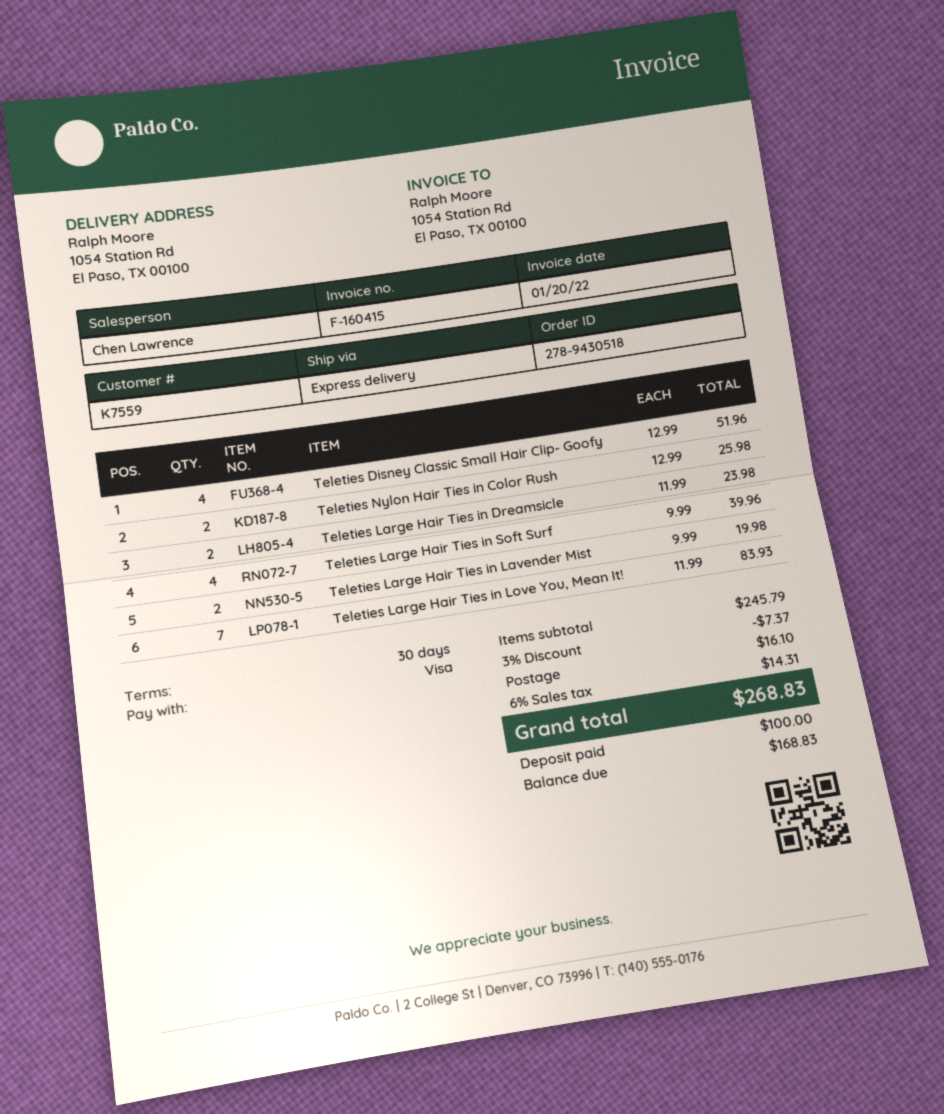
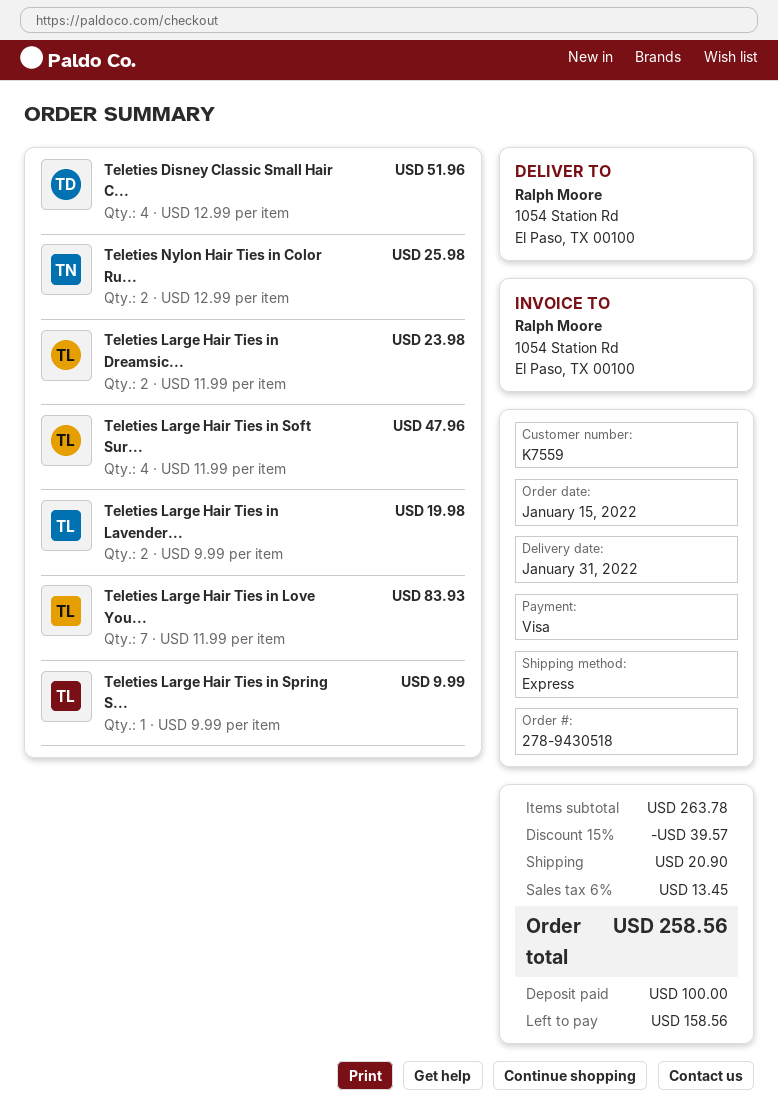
Teleties Large Hair Ties in Soft Surf: 4 x 9.99 = 39.96 -> 4 x 11.99 = 47.96
Teleties Large Hair Ties in Spring S...: none -> 1 x 9.99 = 9.99
subtotal: 245.79 -> 263.78
discount: 3% = 7.37 -> 15% = 39.57
shipping: 16.10 -> 20.90
tax: 6% = 14.31 -> 6% = 13.45
total: 268.83 -> 258.56
balance: 168.83 -> 158.56

